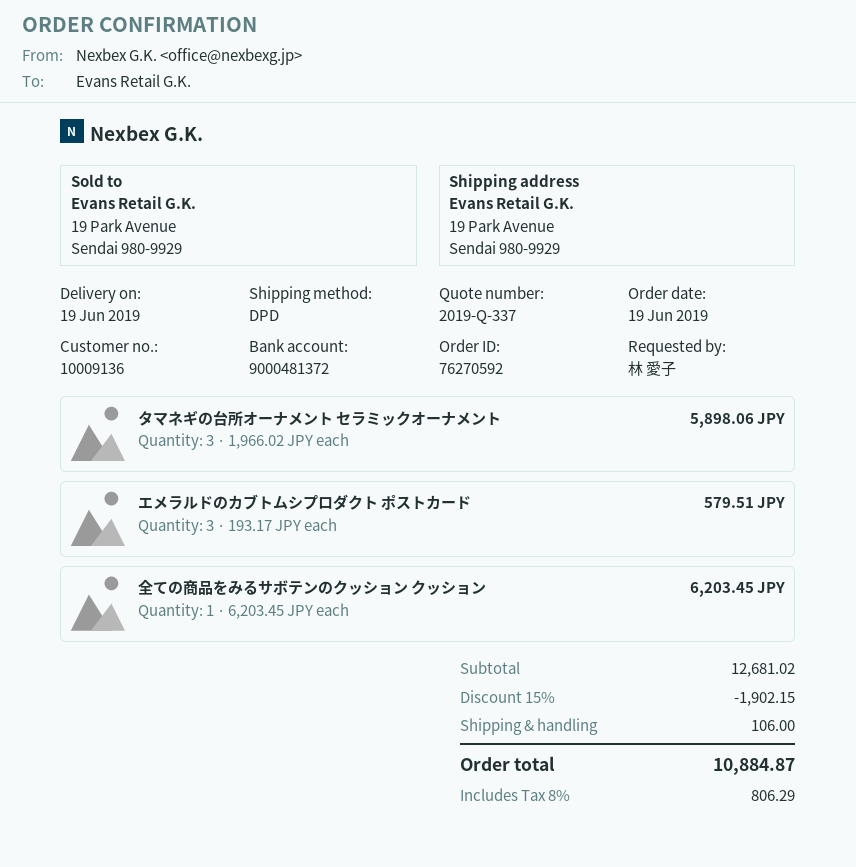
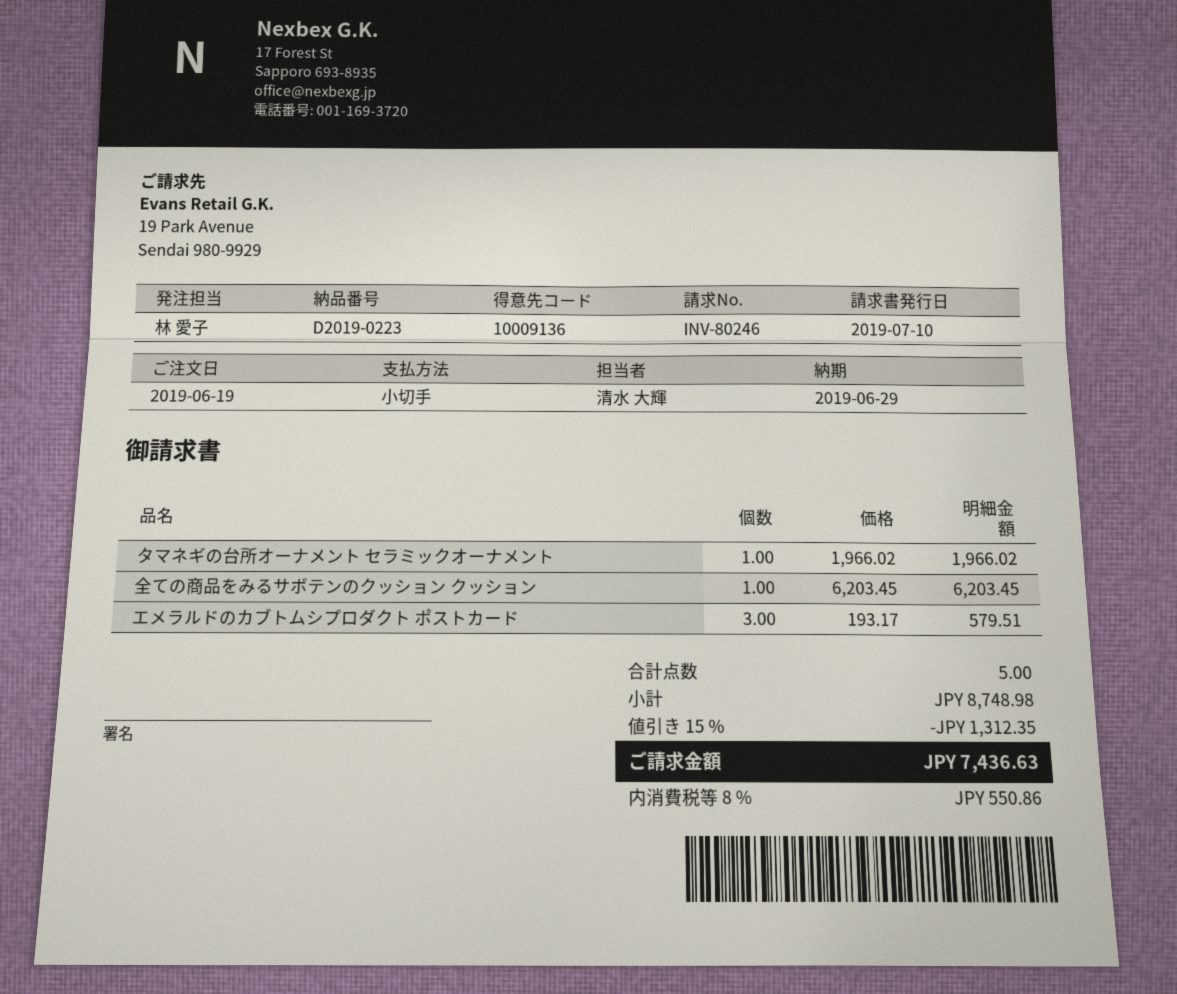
delivery date: 2019-06-19 -> 2019-06-29
タマネギの台所オーナメント セラミックオーナメント: 3 x 1966.02 = 5898.06 -> 1 x 1966.02 = 1966.02
subtotal: 12681.02 -> 8748.98
discount: 15% = 1902.15 -> 15% = 1312.35
shipping: 106.00 -> none
tax: 8% = 806.29 -> 8% = 550.86
total: 10884.87 -> 7436.63

